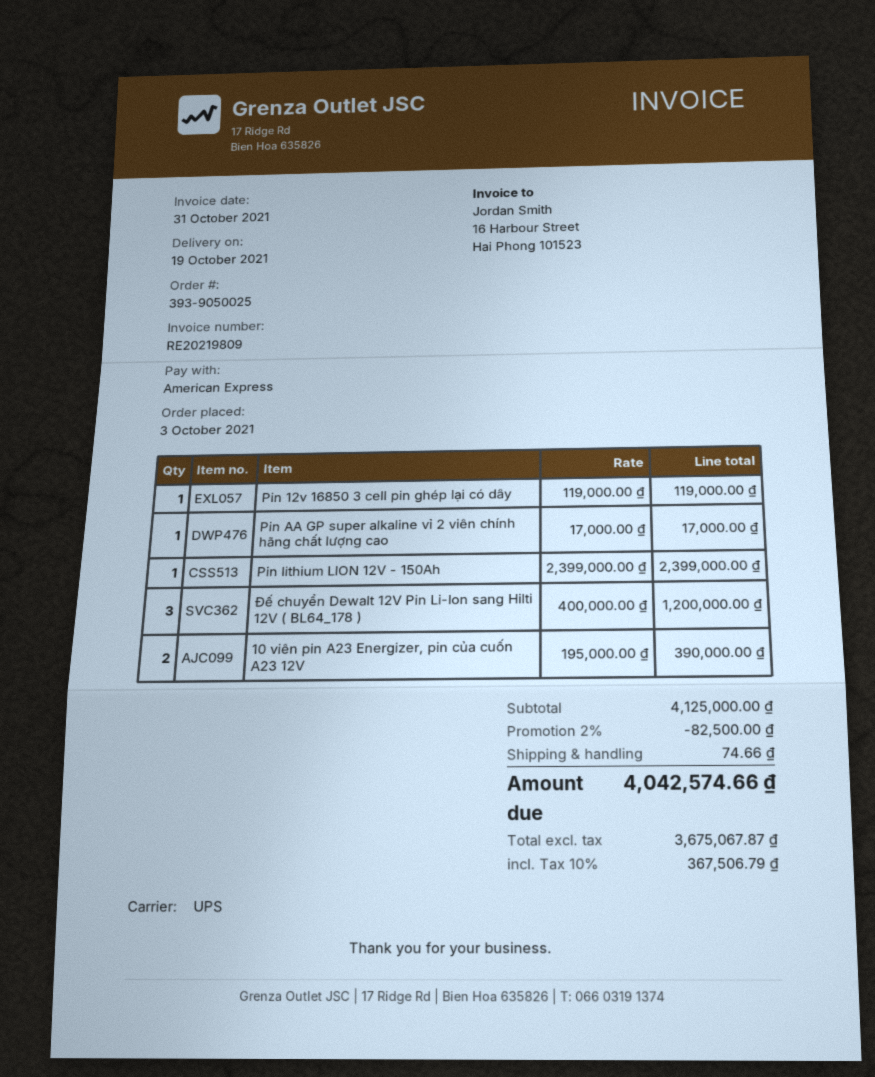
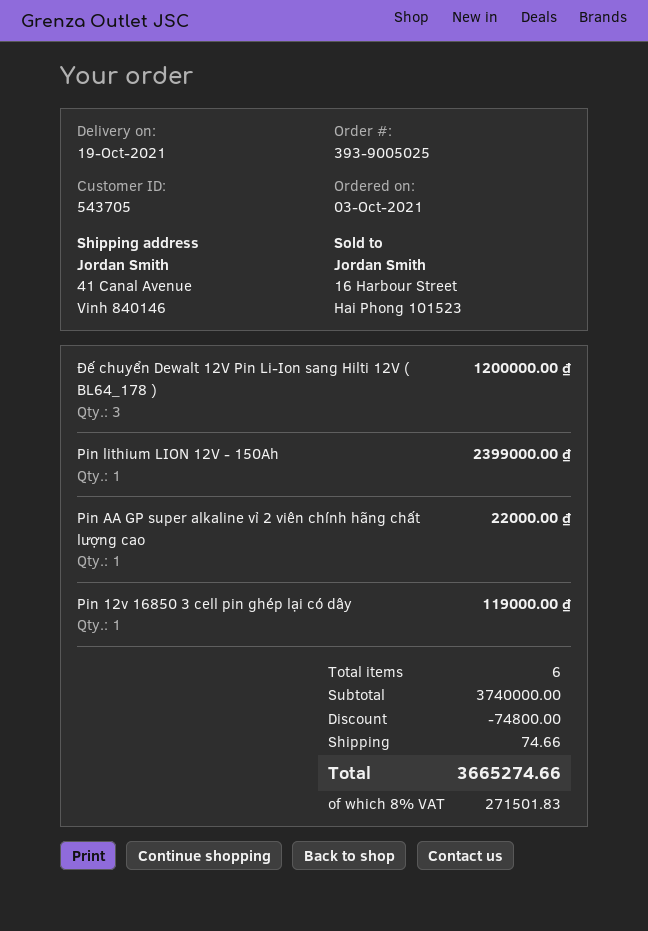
order number: 393-9050025 -> 393-9005025
Pin AA GP super alkaline vỉ 2 viên chính hãng chất lượng cao: 1 for 17000.00 -> 1 for 22000.00
10 viên pin A23 Energizer, pin của cuốn A23 12V: 2 for 390000.00 -> none
subtotal: 4125000.00 -> 3740000.00
discount: 82500.00 -> 74800.00
tax: 10% = 367506.79 -> 8% = 271501.83
total: 4042574.66 -> 3665274.66

